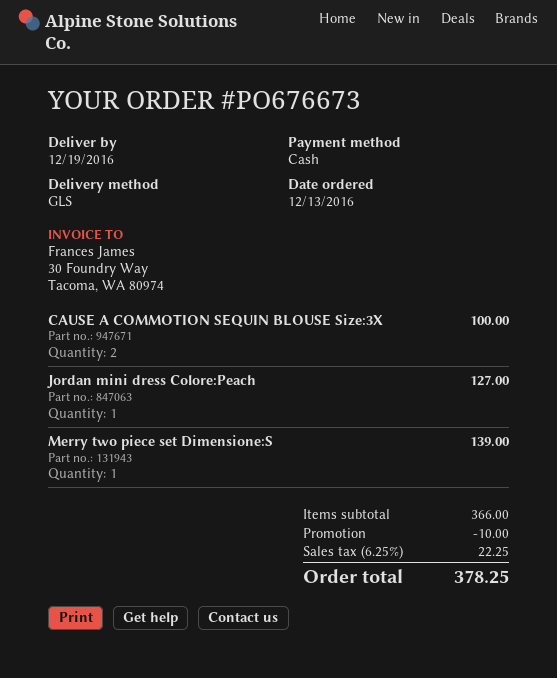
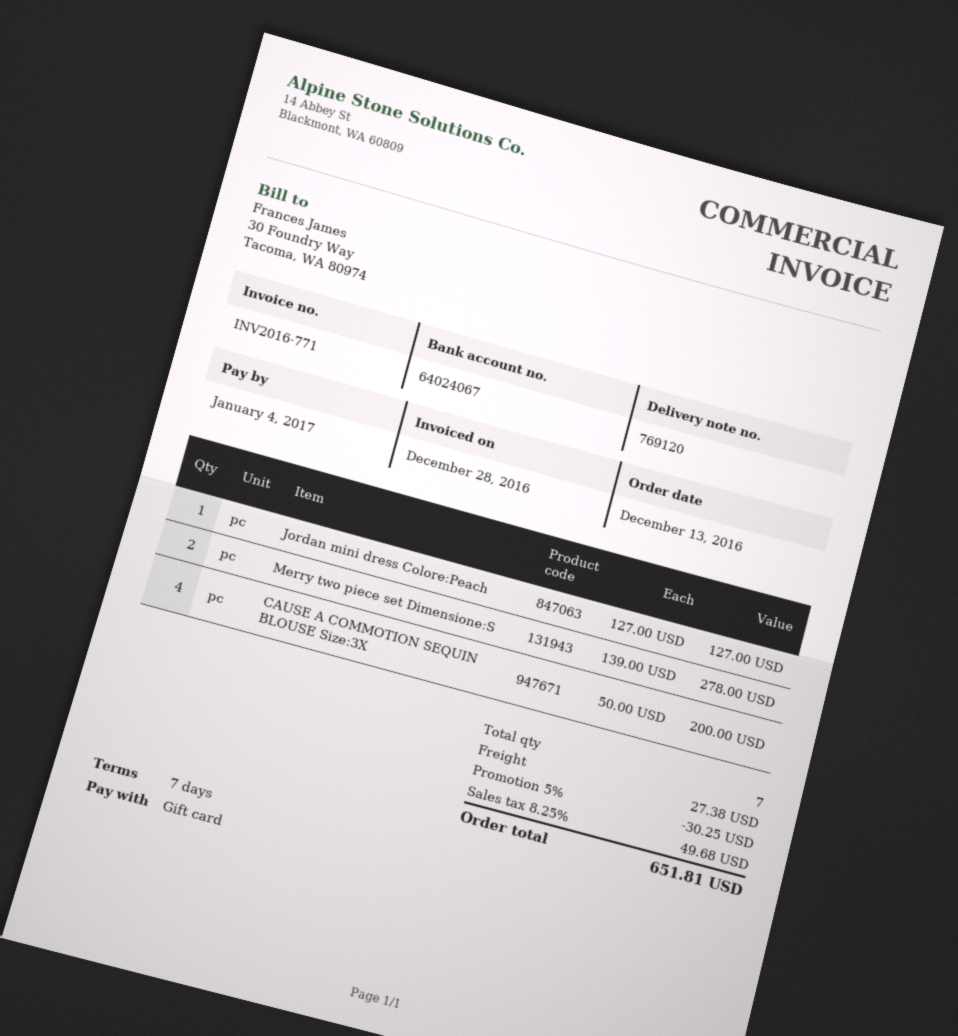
payment method: cash -> gift card
CAUSE A COMMOTION SEQUIN BLOUSE Size:3X: 2 for 100.00 -> 4 for 200.00
Merry two piece set Dimensione:S: 1 for 139.00 -> 2 for 278.00
discount: 10.00 -> 30.25
shipping: none -> 27.38
tax: 6.25% = 22.25 -> 8.25% = 49.68
total: 378.25 -> 651.81

